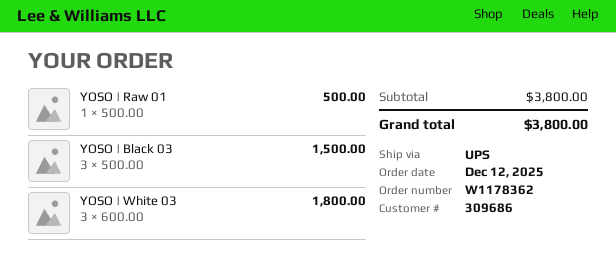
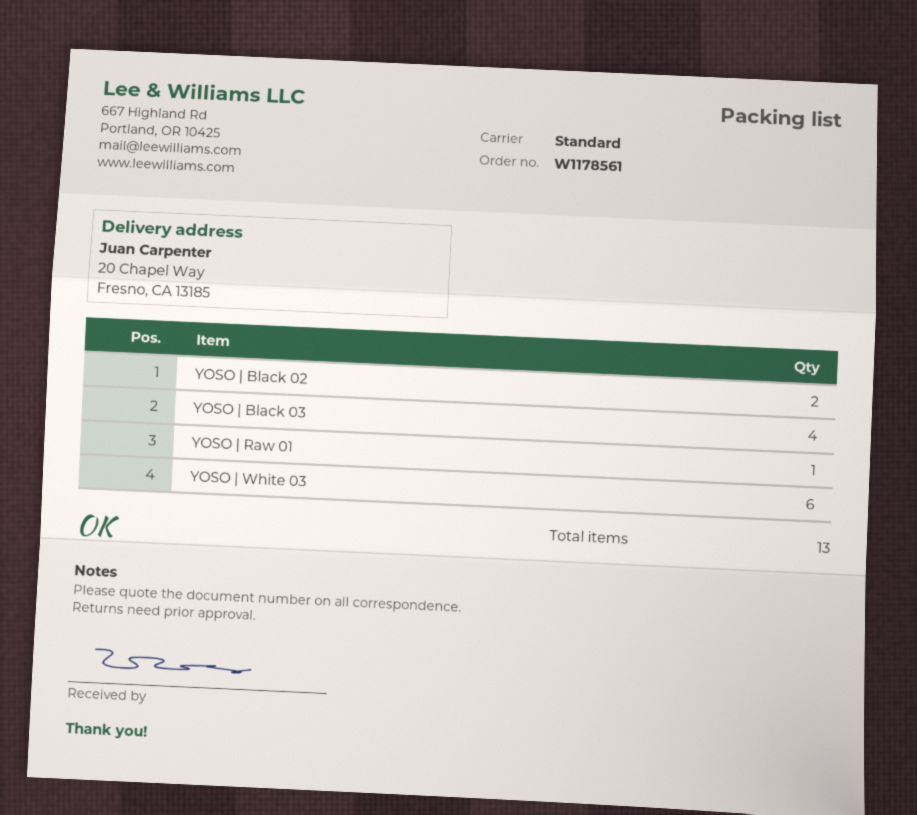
order number: W1178362 -> W1178561
shipping method: UPS -> standard
YOSO | Black 03: 3 -> 4
YOSO | White 03: 3 -> 6
YOSO | Black 02: none -> 2

